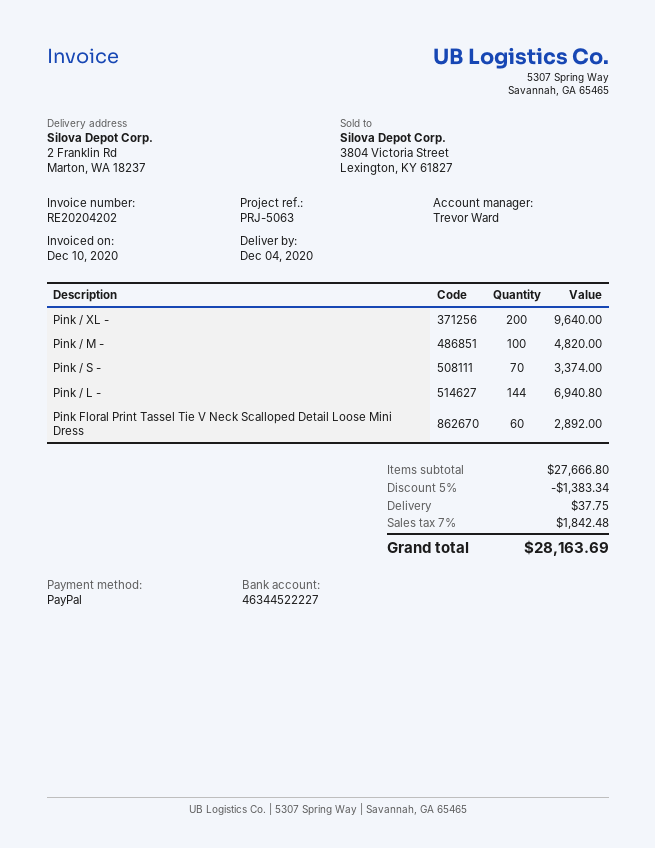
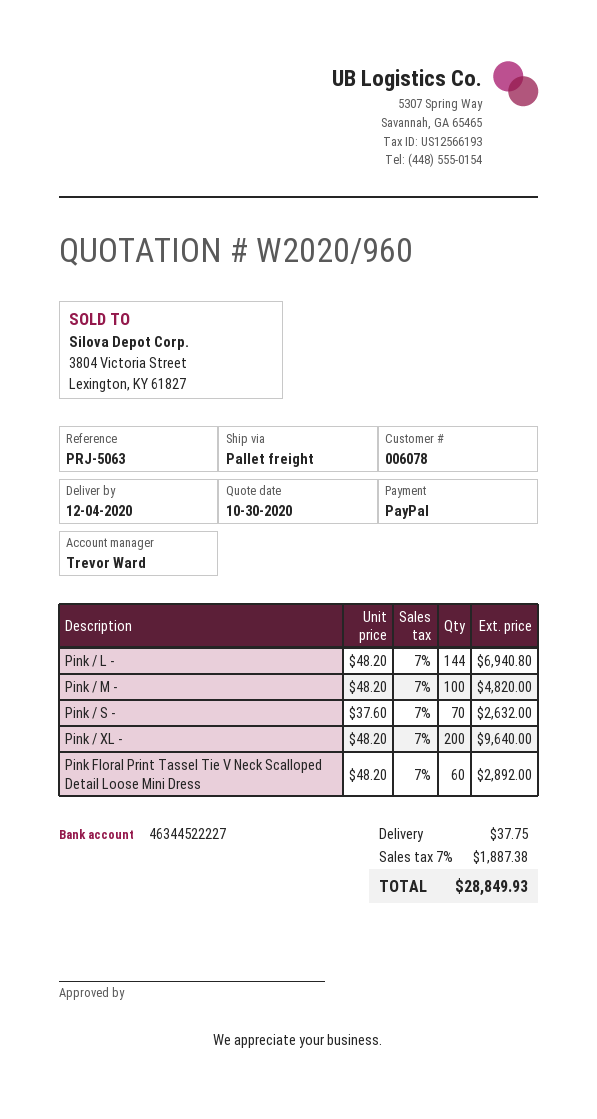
Pink / S -: 70 for 3374.00 -> 70 for 2632.00
discount: 5% = 1383.34 -> none
tax: 7% = 1842.48 -> 7% = 1887.38
total: 28163.69 -> 28849.93

